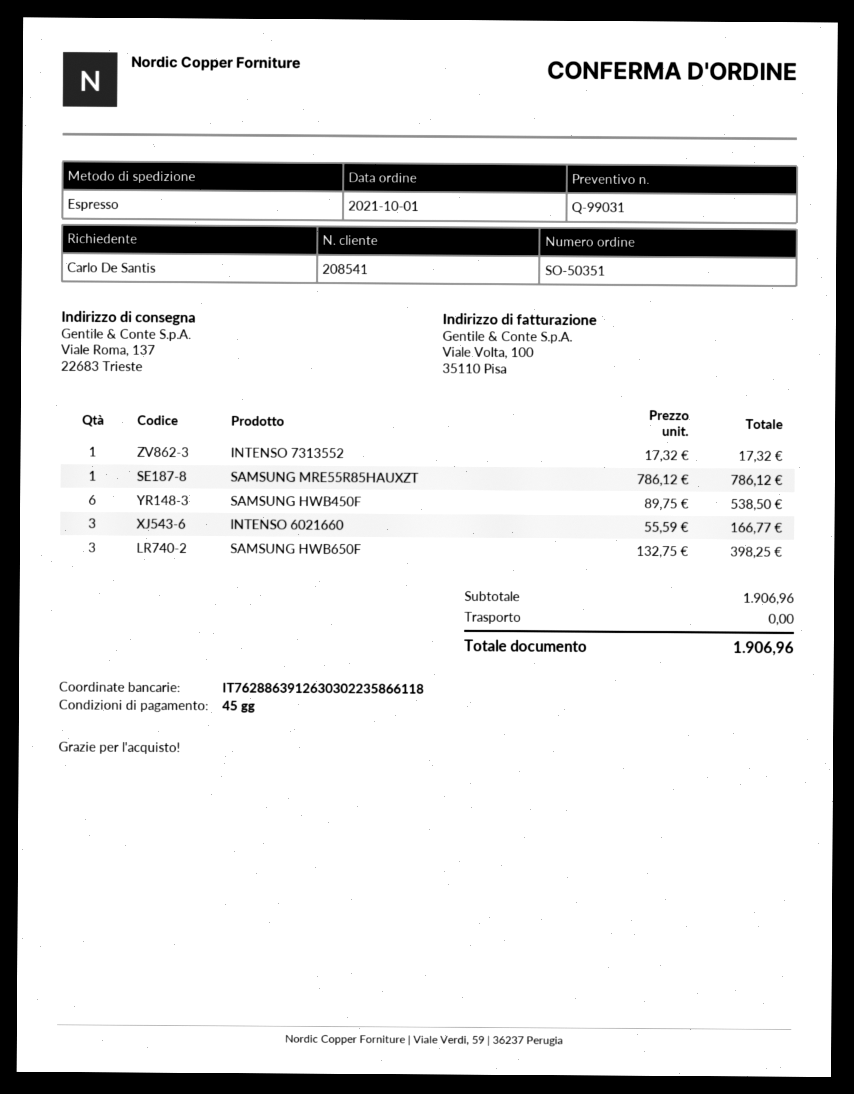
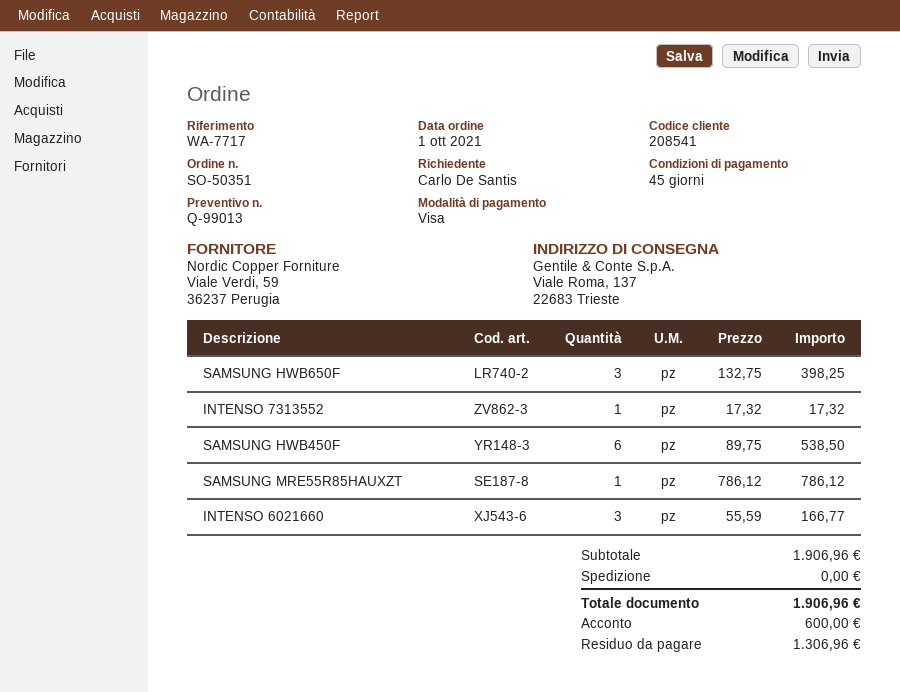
quote number: Q-99031 -> Q-99013

